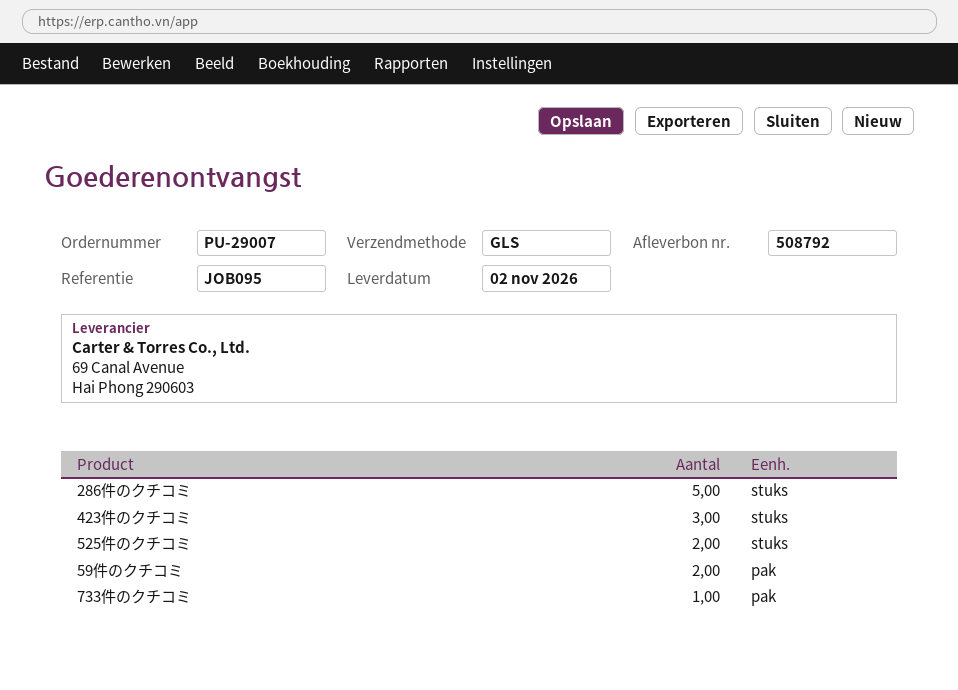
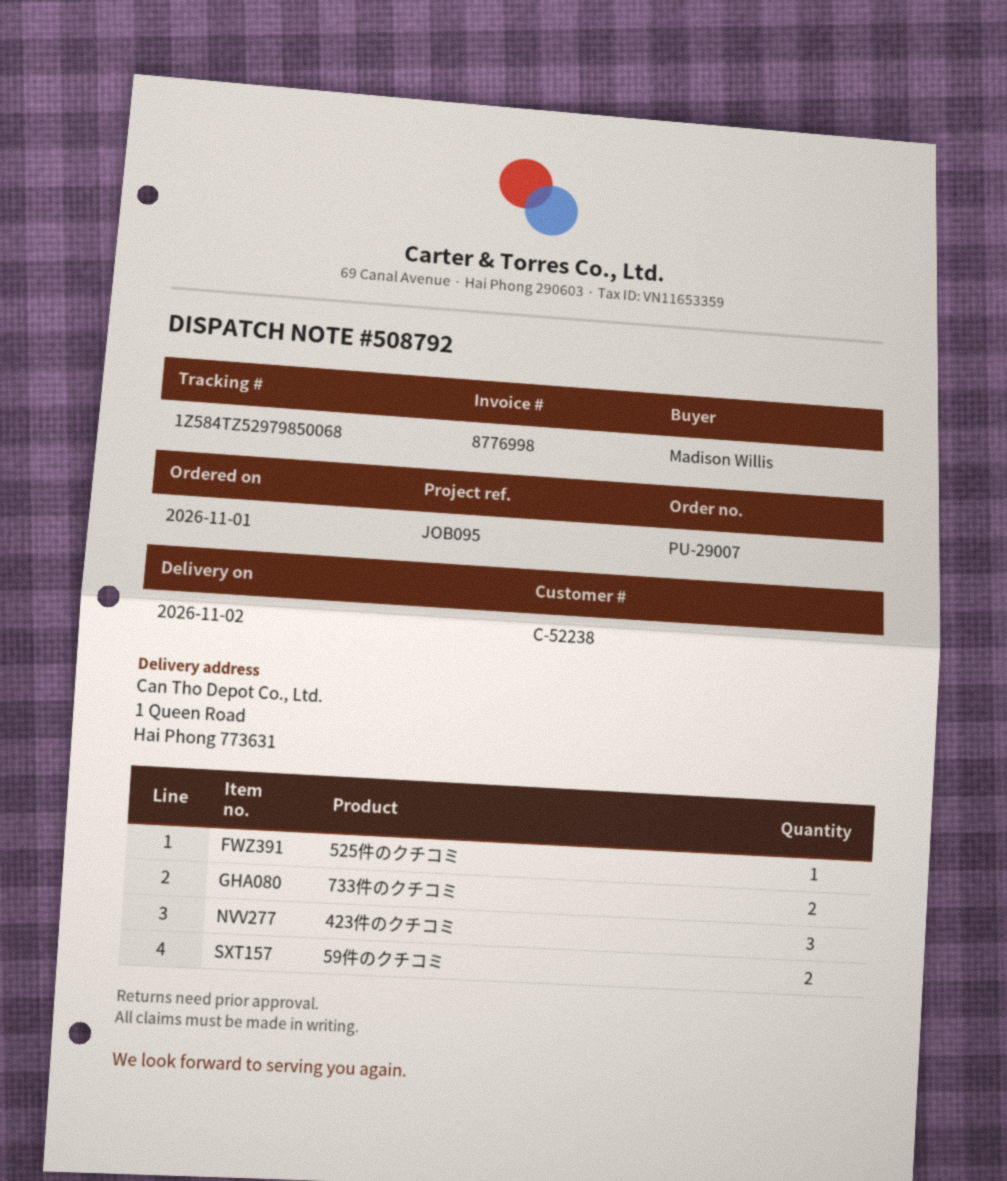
286件のクチコミ: 5 -> none
525件のクチコミ: 2 -> 1
733件のクチコミ: 1 -> 2

